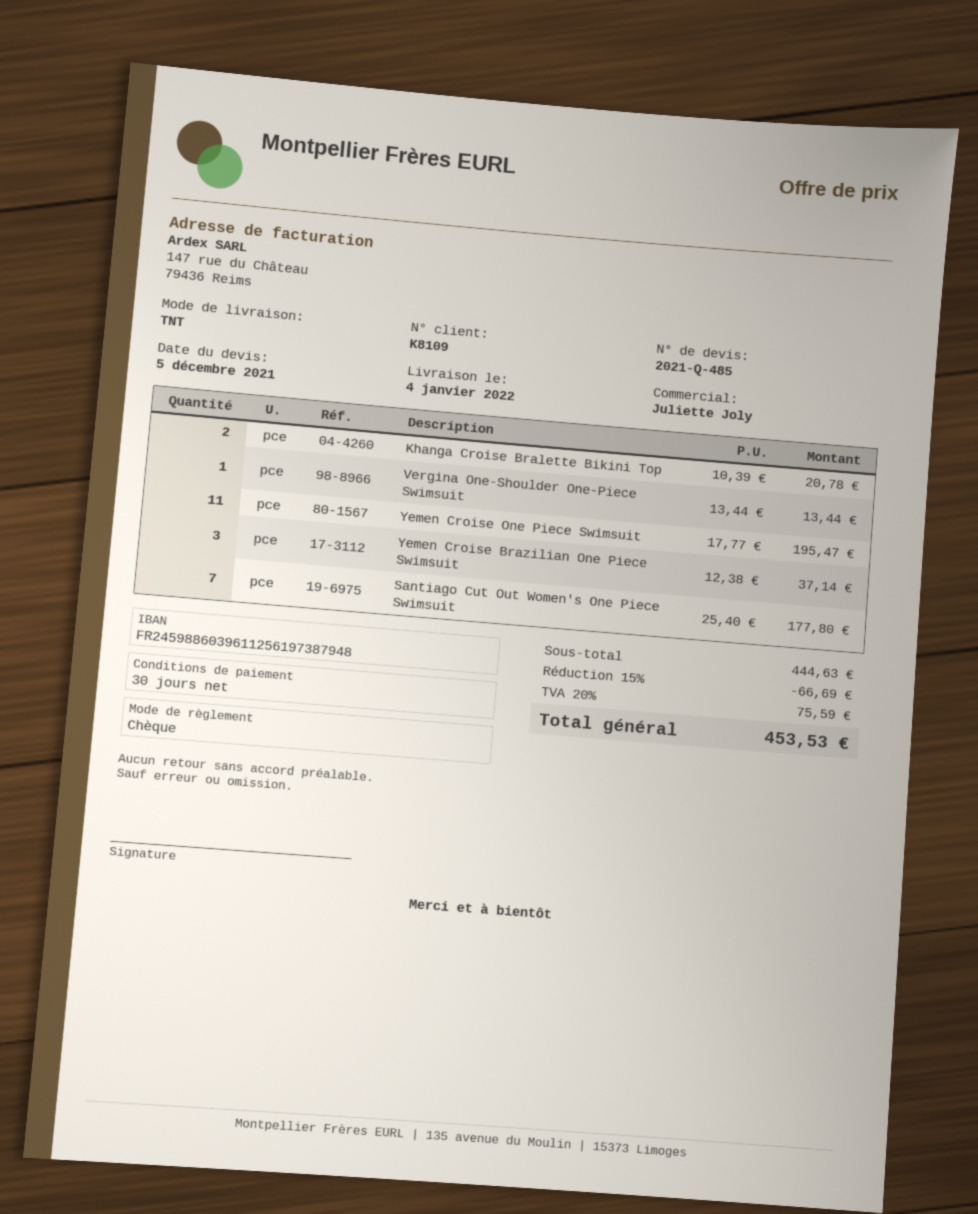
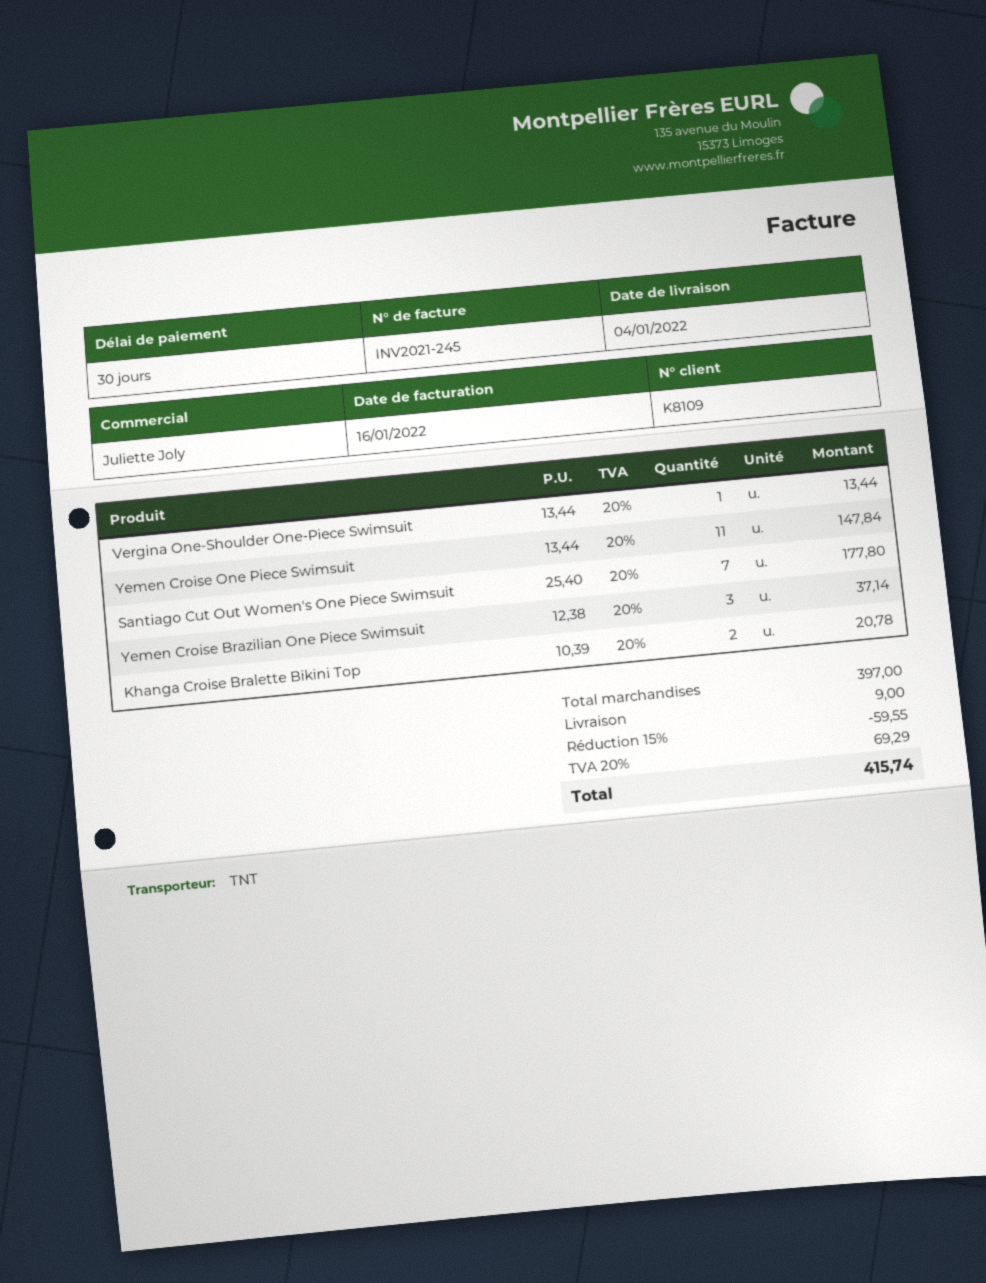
Yemen Croise One Piece Swimsuit: 11 x 17.77 = 195.47 -> 11 x 13.44 = 147.84
subtotal: 444.63 -> 397.00
discount: 15% = 66.69 -> 15% = 59.55
shipping: none -> 9.00
tax: 20% = 75.59 -> 20% = 69.29
total: 453.53 -> 415.74

